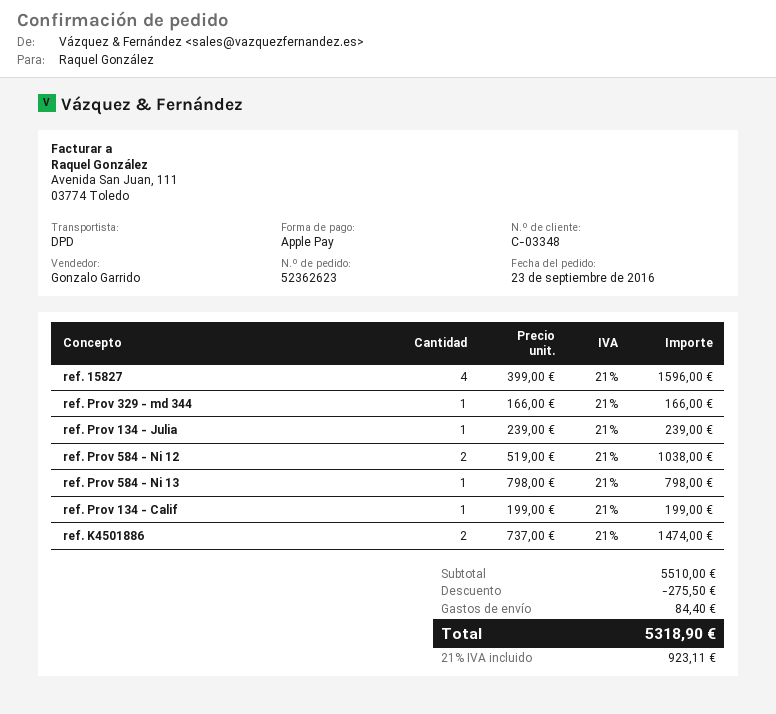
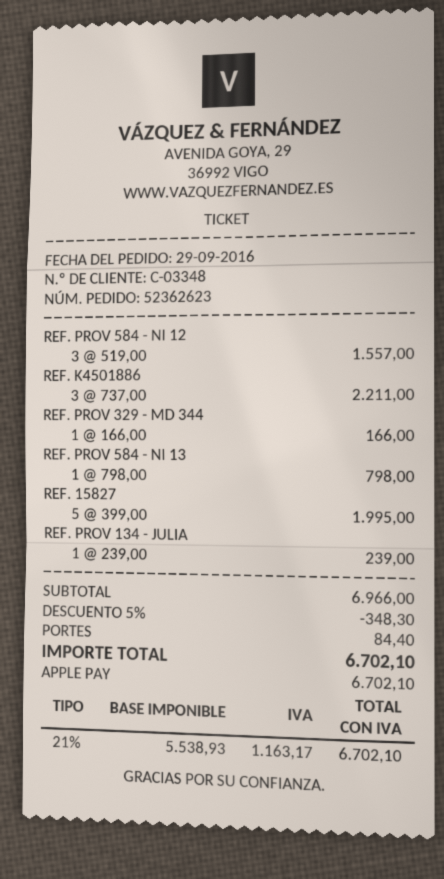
order date: 2016-09-23 -> 2016-09-29
ref. 15827: 4 x 399.00 = 1596.00 -> 5 x 399.00 = 1995.00
ref. Prov 584 - Ni 12: 2 x 519.00 = 1038.00 -> 3 x 519.00 = 1557.00
ref. Prov 134 - Calif: 1 x 199.00 = 199.00 -> none
ref. K4501886: 2 x 737.00 = 1474.00 -> 3 x 737.00 = 2211.00
subtotal: 5510.00 -> 6966.00
discount: 275.50 -> 348.30
tax: 21% = 923.11 -> 21% = 1163.17
total: 5318.90 -> 6702.10

